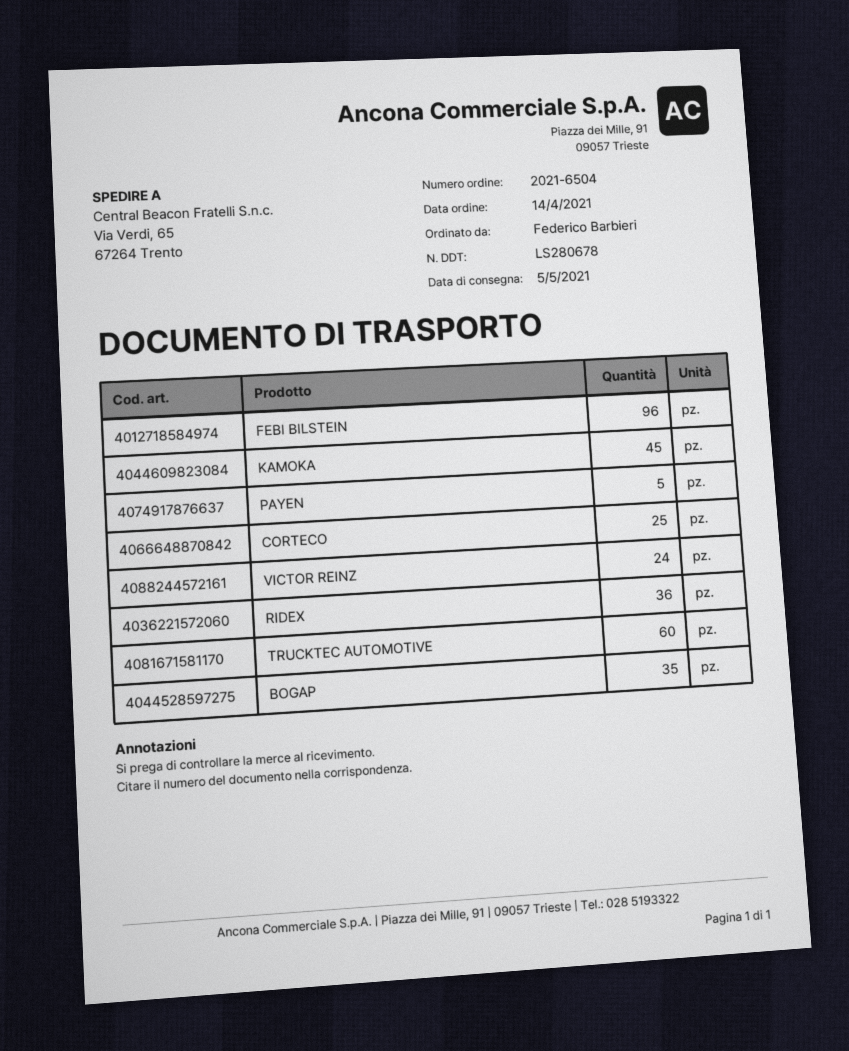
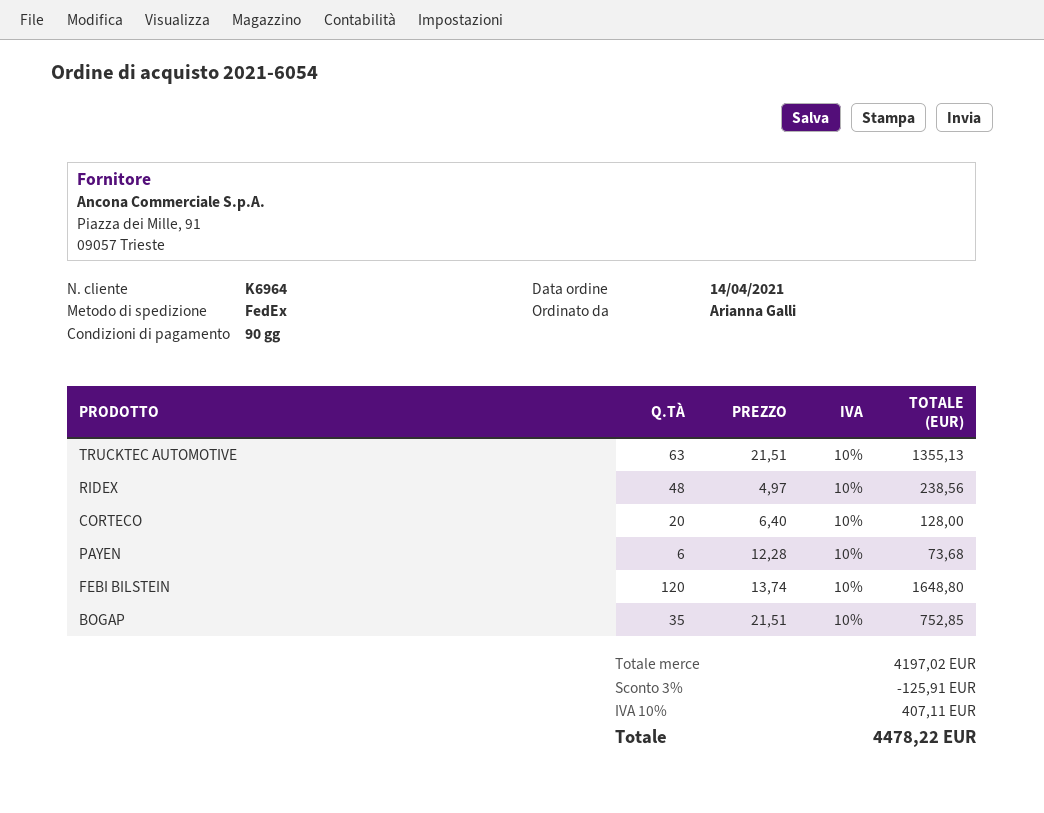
order number: 2021-6504 -> 2021-6054
ordered by: Federico Barbieri -> Arianna Galli
FEBI BILSTEIN: 96 -> 120
KAMOKA: 45 -> none
PAYEN: 5 -> 6
CORTECO: 25 -> 20
VICTOR REINZ: 24 -> none
RIDEX: 36 -> 48
TRUCKTEC AUTOMOTIVE: 60 -> 63

